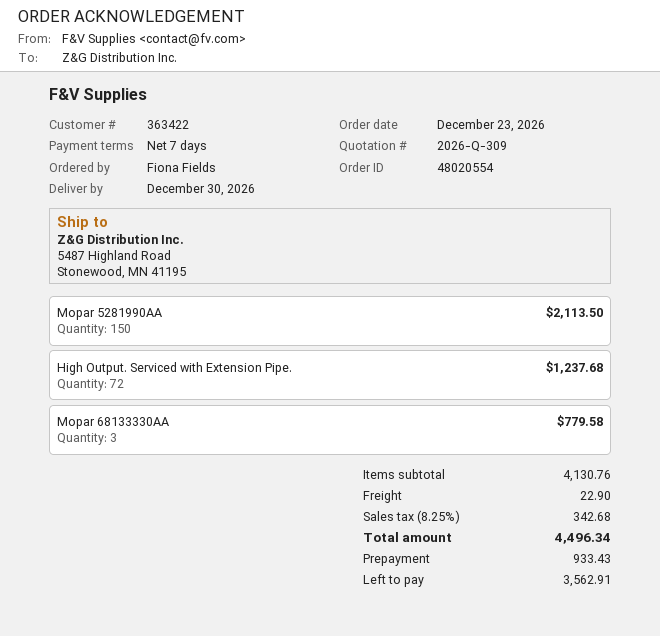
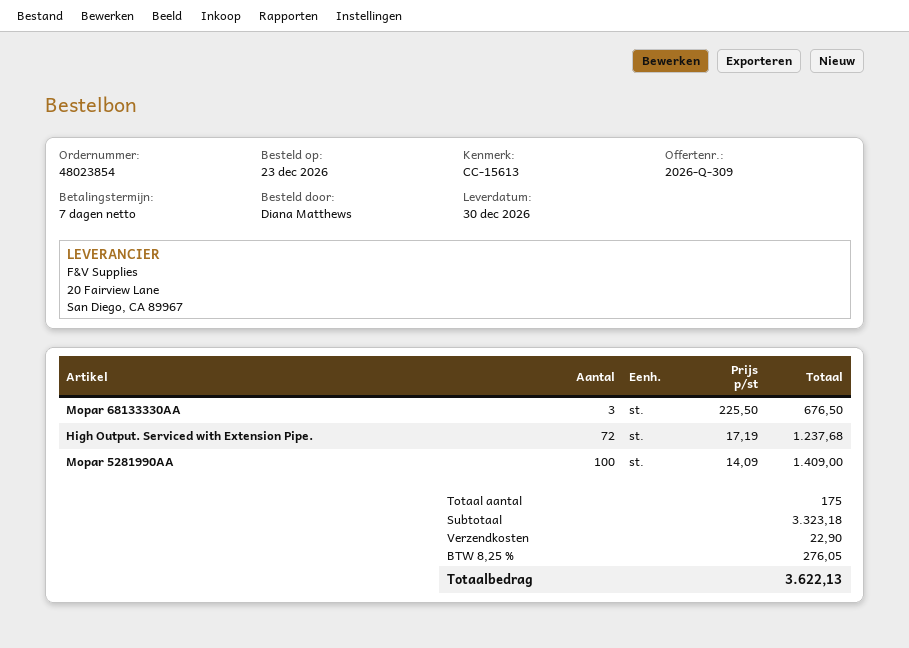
order number: 48020554 -> 48023854
ordered by: Fiona Fields -> Diana Matthews
Mopar 5281990AA: 150 for 2113.50 -> 100 for 1409.00
Mopar 68133330AA: 3 for 779.58 -> 3 for 676.50
subtotal: 4130.76 -> 3323.18
tax: 8.25% = 342.68 -> 8.25% = 276.05
total: 4496.34 -> 3622.13

